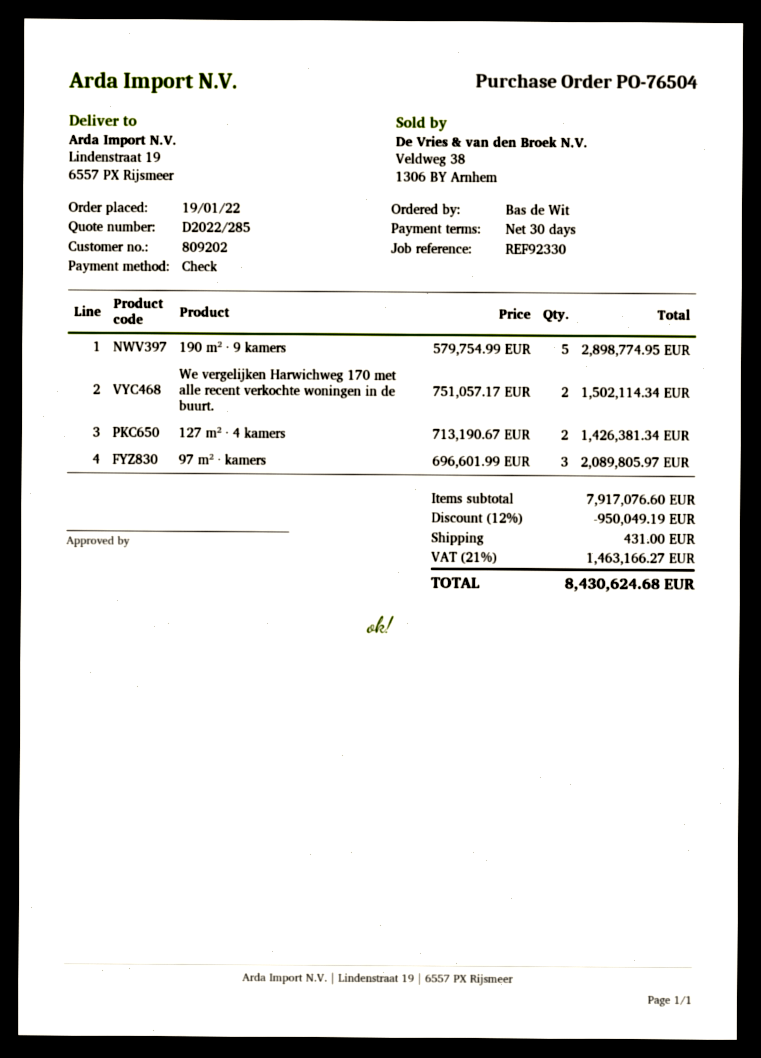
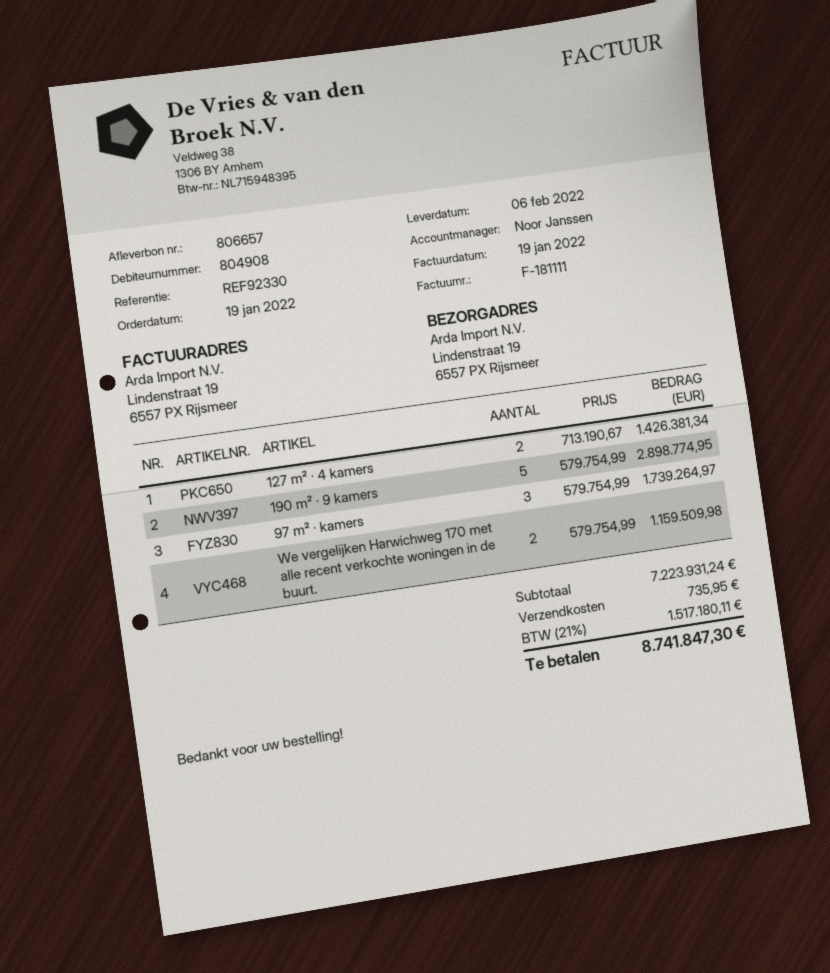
customer number: 809202 -> 804908
We vergelijken Harwichweg 170 met alle recent verkochte woningen in de buurt.: 2 x 751057.17 = 1502114.34 -> 2 x 579754.99 = 1159509.98
97 m² · kamers: 3 x 696601.99 = 2089805.97 -> 3 x 579754.99 = 1739264.97
subtotal: 7917076.60 -> 7223931.24
discount: 12% = 950049.19 -> none
shipping: 431.00 -> 735.95
tax: 21% = 1463166.27 -> 21% = 1517180.11
total: 8430624.68 -> 8741847.30

